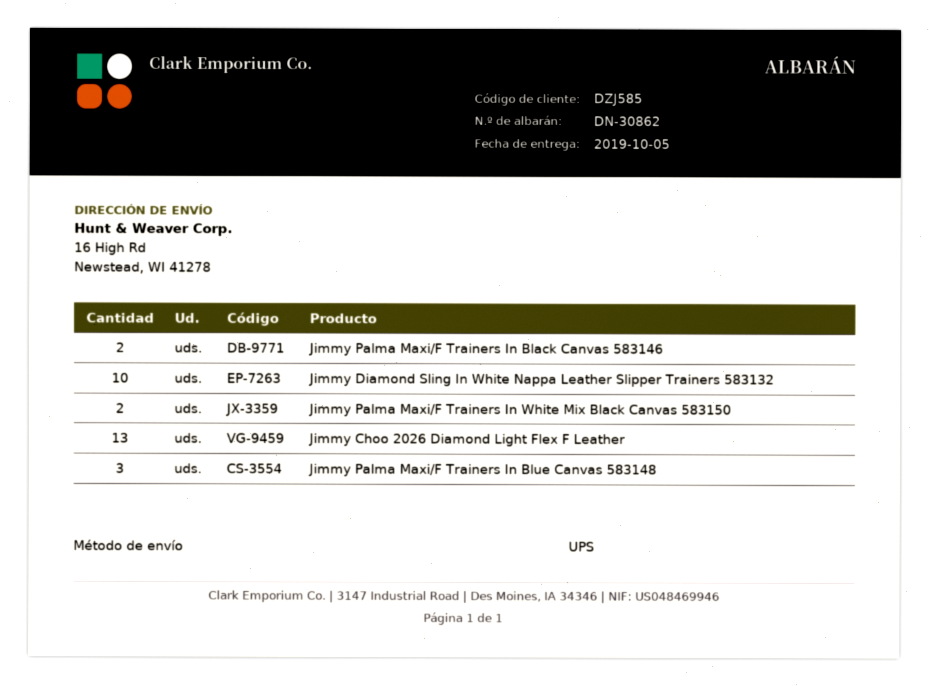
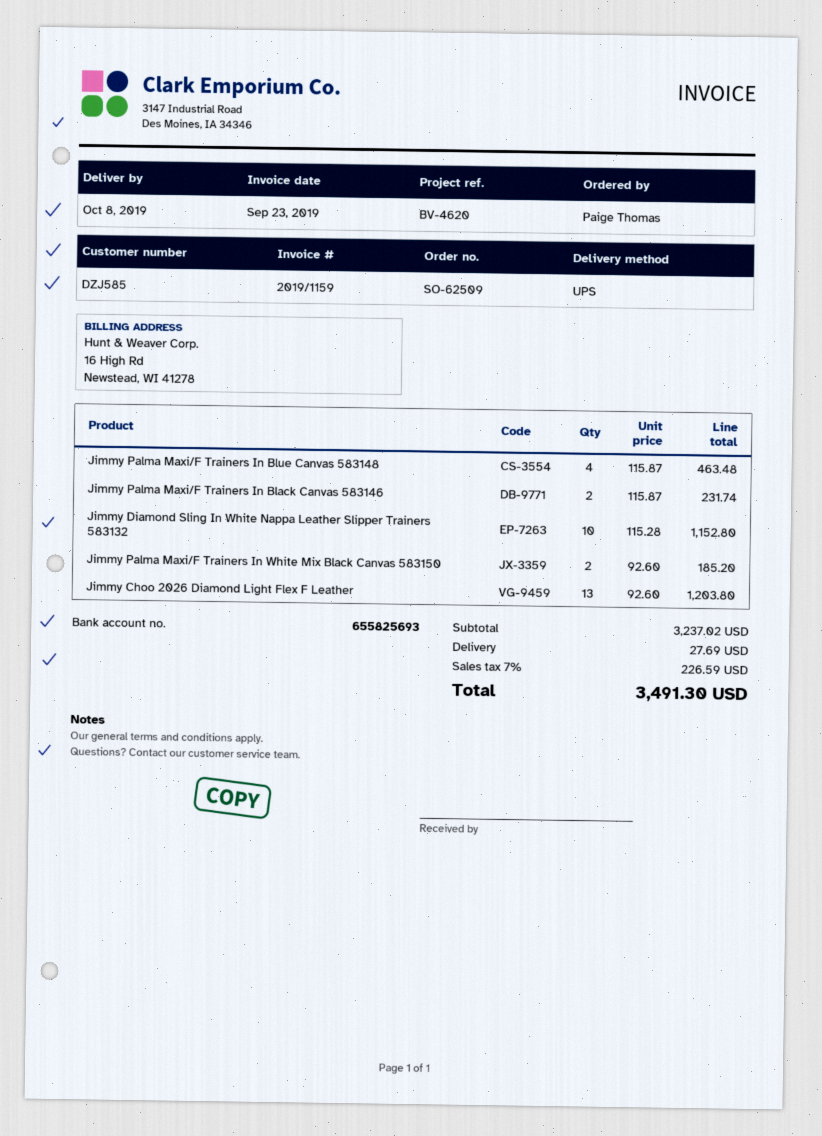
delivery date: 2019-10-05 -> 2019-10-08
Jimmy Palma Maxi/F Trainers In Blue Canvas 583148: 3 -> 4

